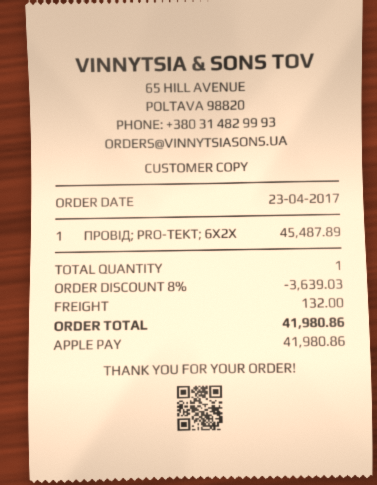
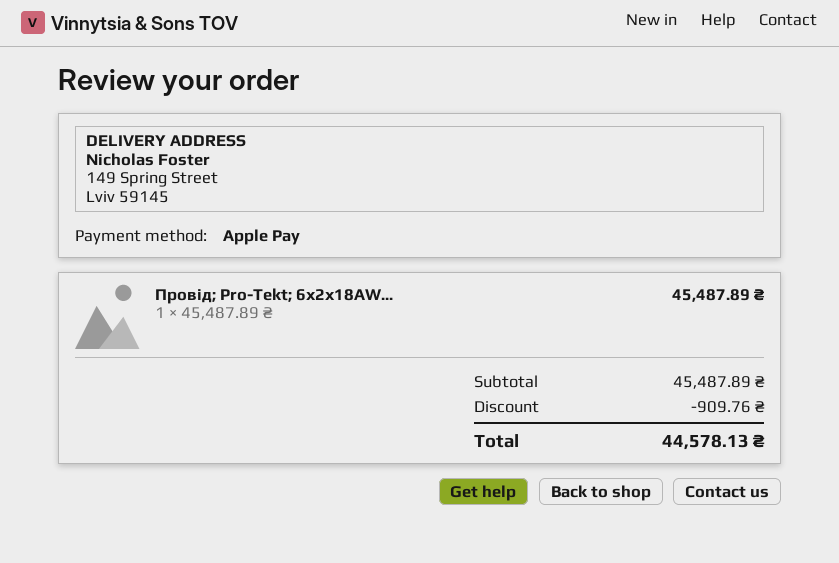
discount: 3639.03 -> 909.76
shipping: 132.00 -> none
total: 41980.86 -> 44578.13

